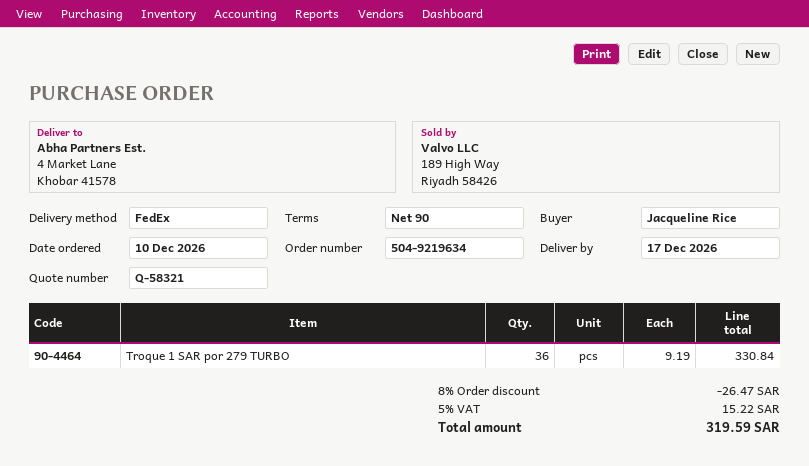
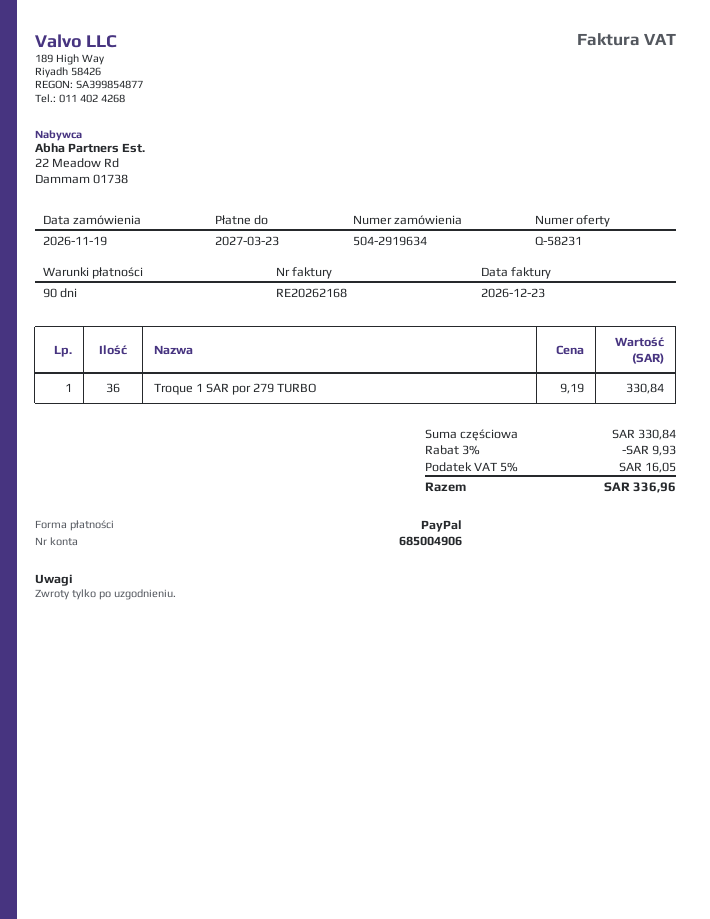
quote number: Q-58321 -> Q-58231
order number: 504-9219634 -> 504-2919634
order date: 2026-12-10 -> 2026-11-19
discount: 8% = 26.47 -> 3% = 9.93
tax: 5% = 15.22 -> 5% = 16.05
total: 319.59 -> 336.96

